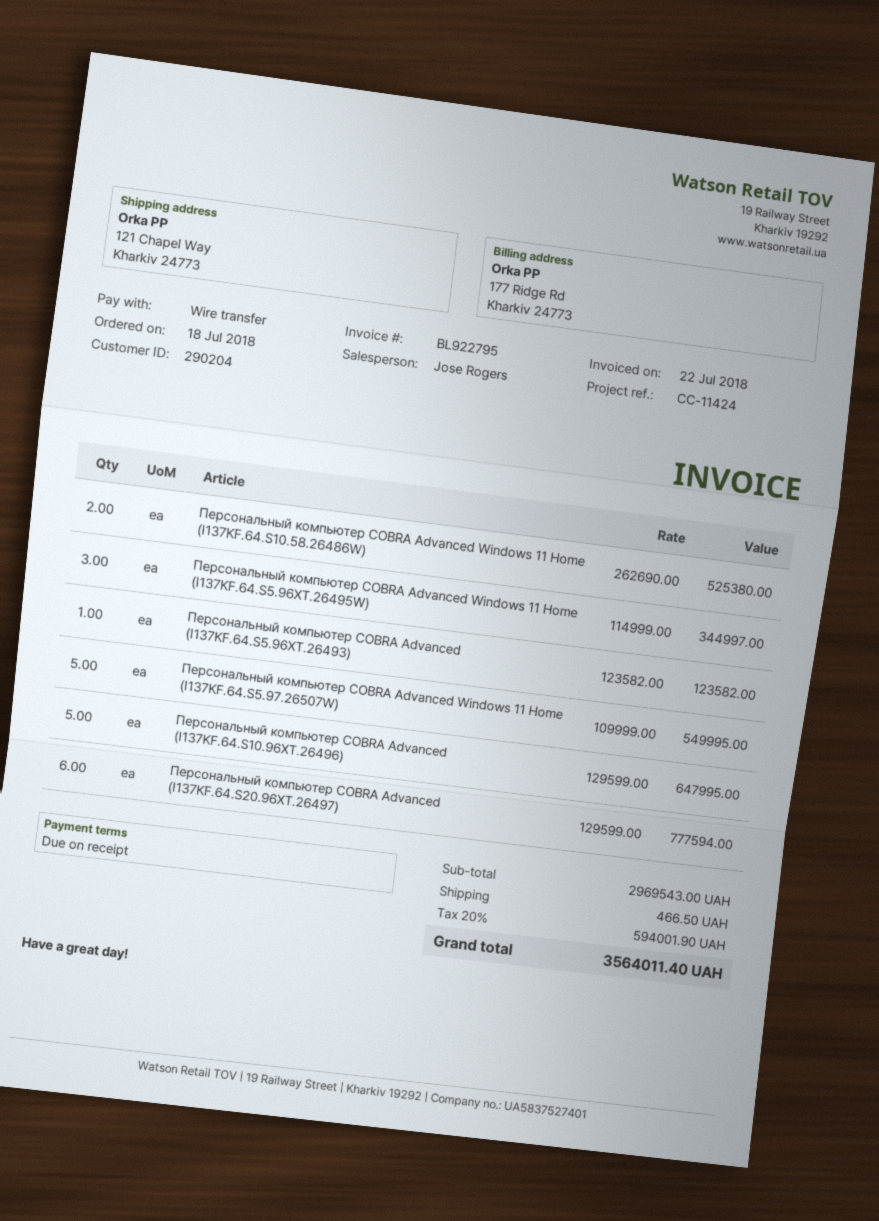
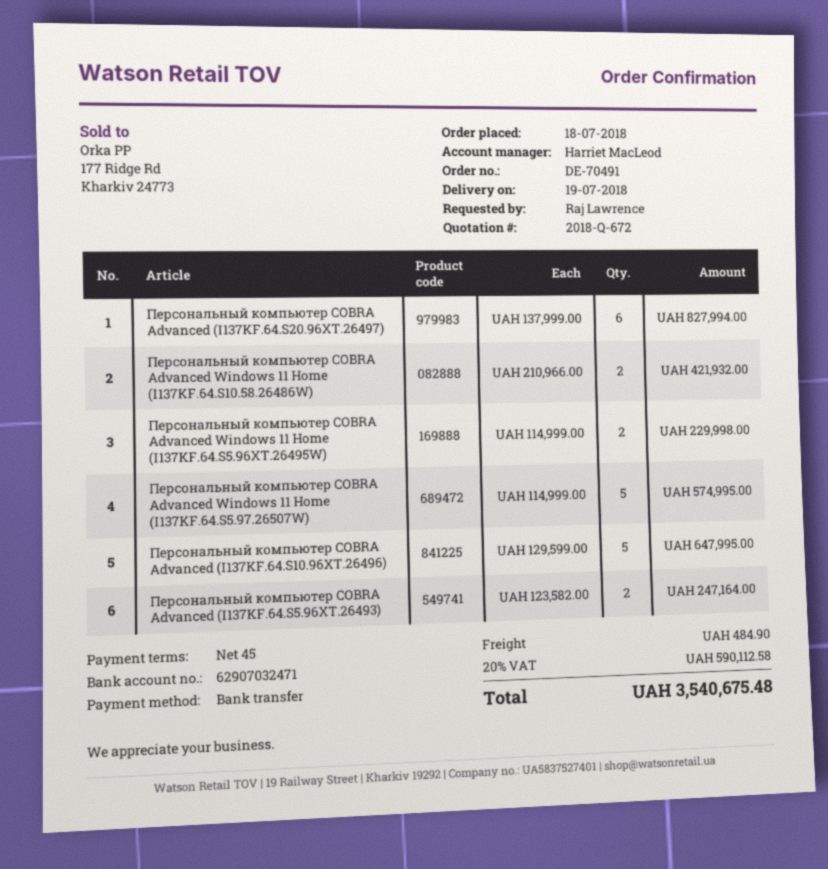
payment terms: on receipt -> 45 days
sales rep: Jose Rogers -> Harriet MacLeod
Персональный компьютер COBRA Advanced Windows 11 Home (I137KF.64.S10.58.26486W): 2 x 262690.00 = 525380.00 -> 2 x 210966.00 = 421932.00
Персональный компьютер COBRA Advanced Windows 11 Home (I137KF.64.S5.96XT.26495W): 3 x 114999.00 = 344997.00 -> 2 x 114999.00 = 229998.00
Персональный компьютер COBRA Advanced (I137KF.64.S5.96XT.26493): 1 x 123582.00 = 123582.00 -> 2 x 123582.00 = 247164.00
Персональный компьютер COBRA Advanced Windows 11 Home (I137KF.64.S5.97.26507W): 5 x 109999.00 = 549995.00 -> 5 x 114999.00 = 574995.00
Персональный компьютер COBRA Advanced (I137KF.64.S20.96XT.26497): 6 x 129599.00 = 777594.00 -> 6 x 137999.00 = 827994.00
shipping: 466.50 -> 484.90
tax: 20% = 594001.90 -> 20% = 590112.58
total: 3564011.40 -> 3540675.48

